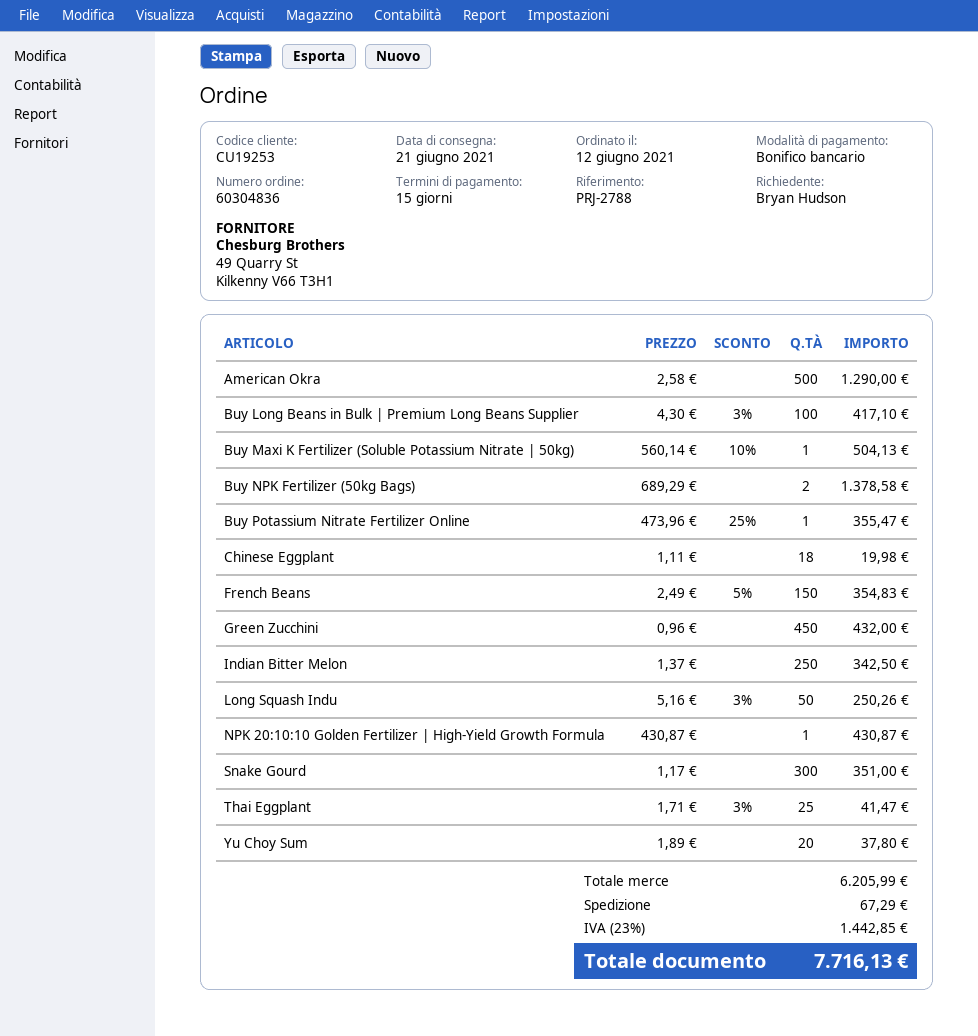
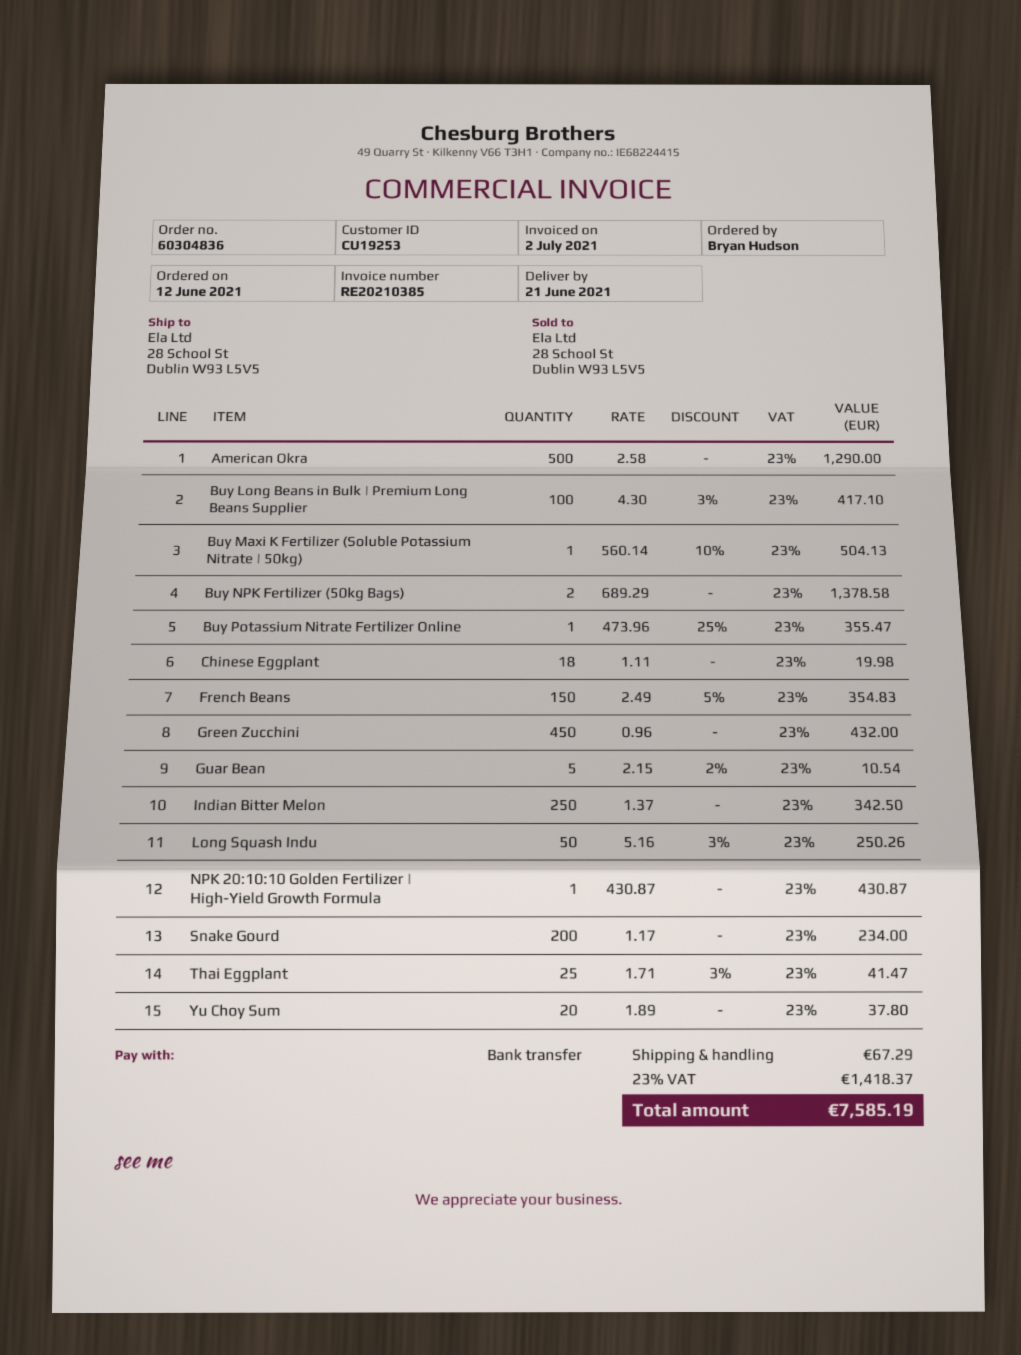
Snake Gourd: 300 x 1.17 = 351.00 -> 200 x 1.17 = 234.00
Guar Bean: none -> 5 x 2.15 - 2% = 10.54
tax: 23% = 1442.85 -> 23% = 1418.37
total: 7716.13 -> 7585.19

